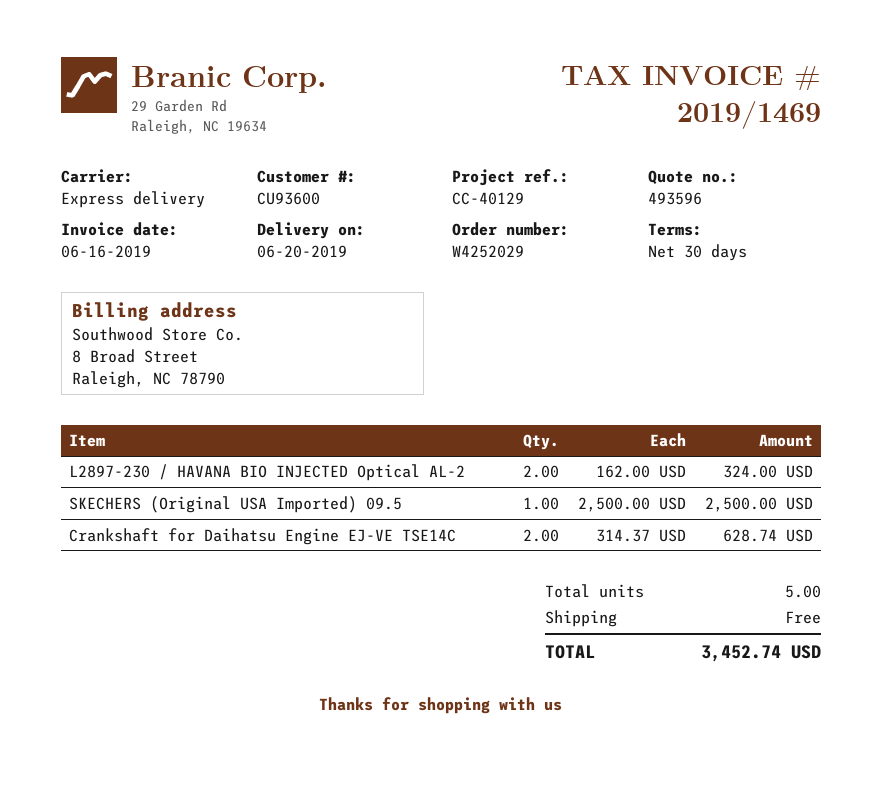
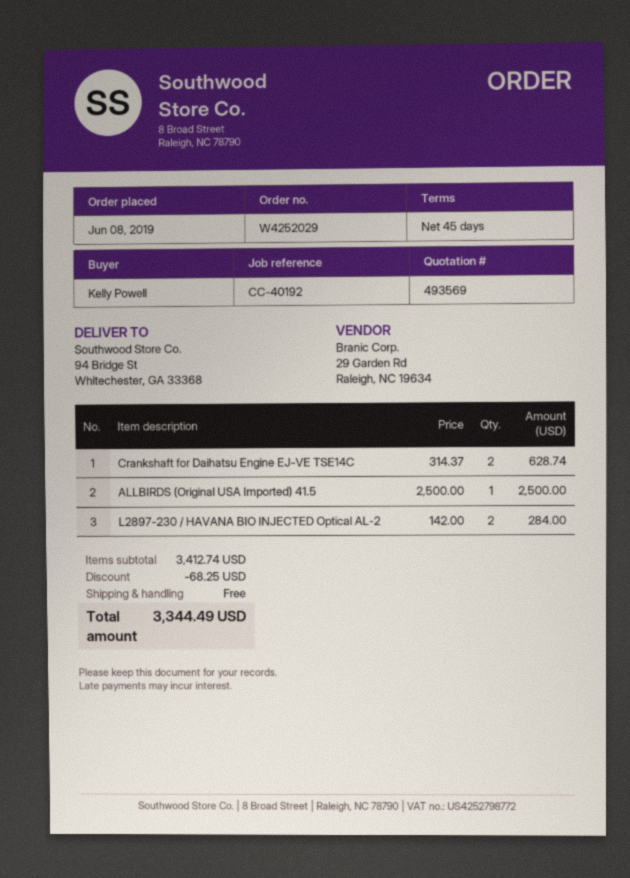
quote number: 493596 -> 493569
payment terms: 30 days -> 45 days
reference: CC-40129 -> CC-40192
L2897-230 / HAVANA BIO INJECTED Optical AL-2: 2 x 162.00 = 324.00 -> 2 x 142.00 = 284.00
SKECHERS (Original USA Imported) 09.5: 1 x 2500.00 = 2500.00 -> none
ALLBIRDS (Original USA Imported) 41.5: none -> 1 x 2500.00 = 2500.00
discount: none -> 68.25
total: 3452.74 -> 3344.49

